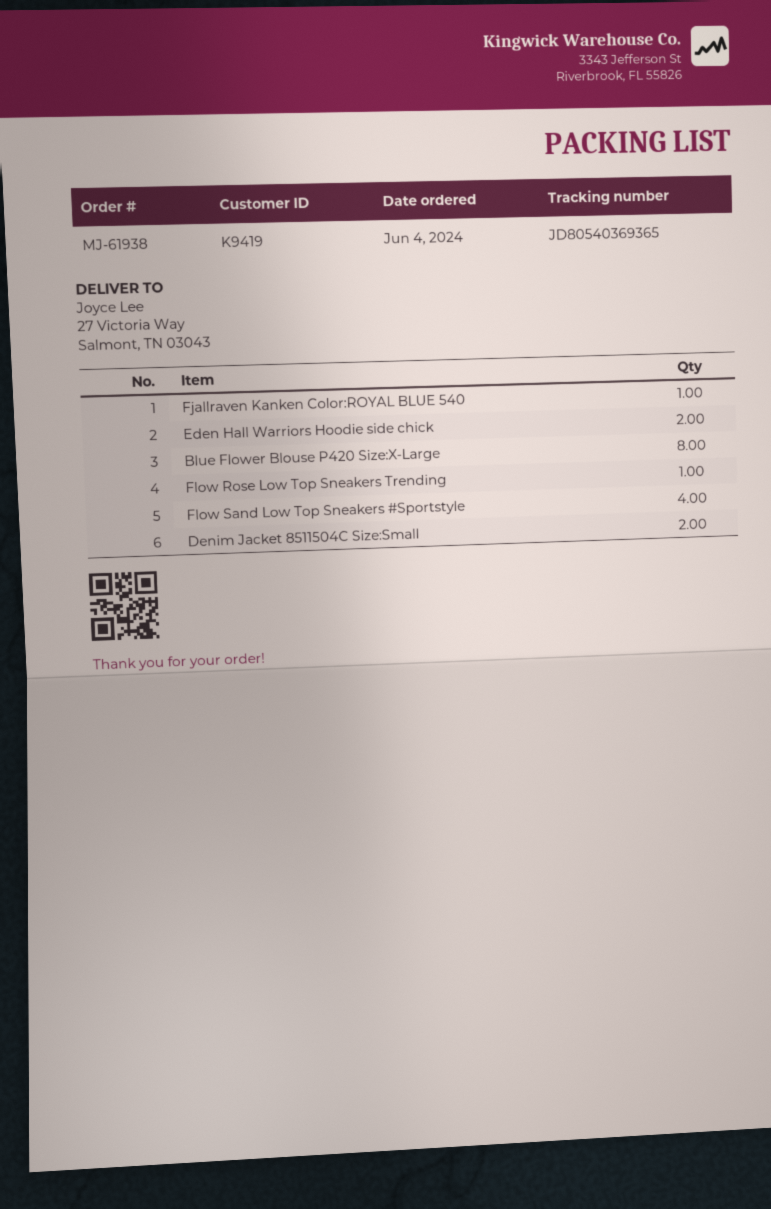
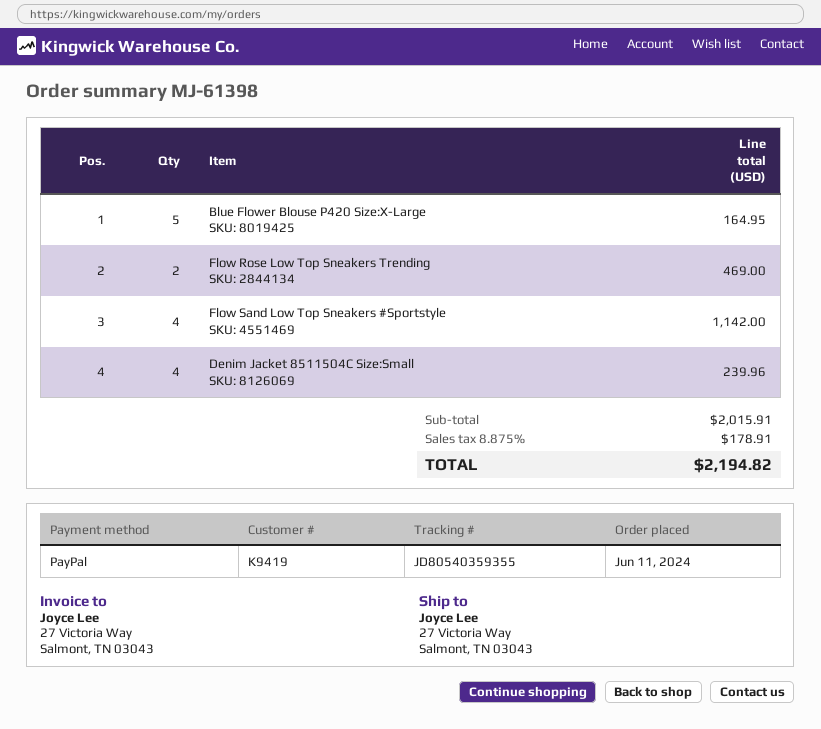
order number: MJ-61938 -> MJ-61398
order date: 2024-06-04 -> 2024-06-11
tracking number: JD80540369365 -> JD80540359355
Fjallraven Kanken Color:ROYAL BLUE 540: 1 -> none
Eden Hall Warriors Hoodie side chick: 2 -> none
Blue Flower Blouse P420 Size:X-Large: 8 -> 5
Flow Rose Low Top Sneakers Trending: 1 -> 2
Denim Jacket 8511504C Size:Small: 2 -> 4

